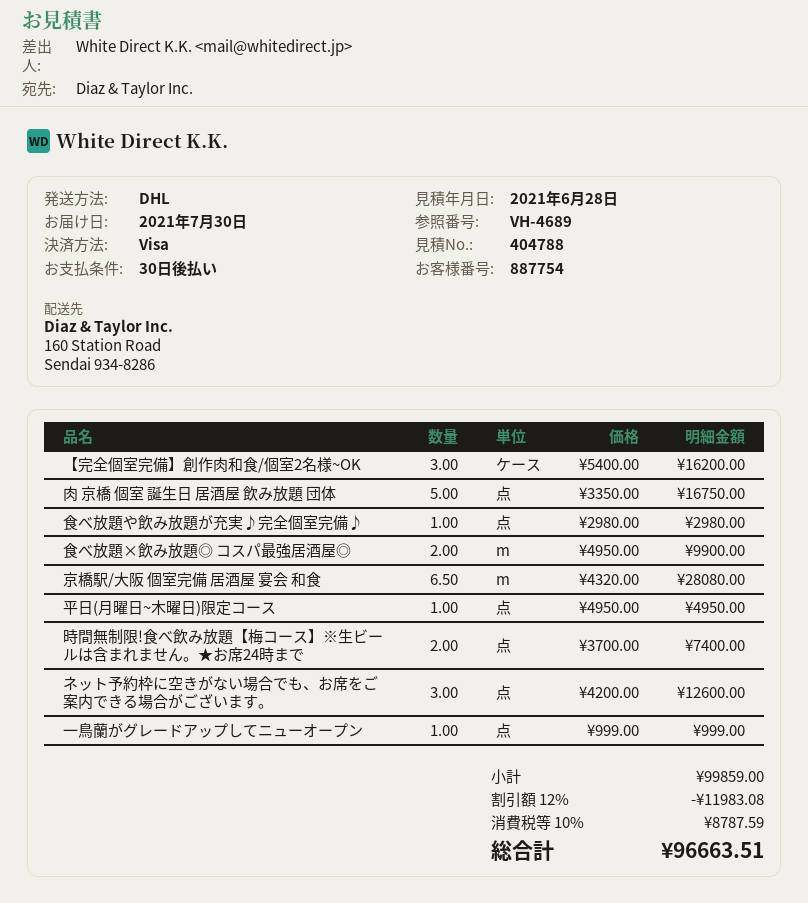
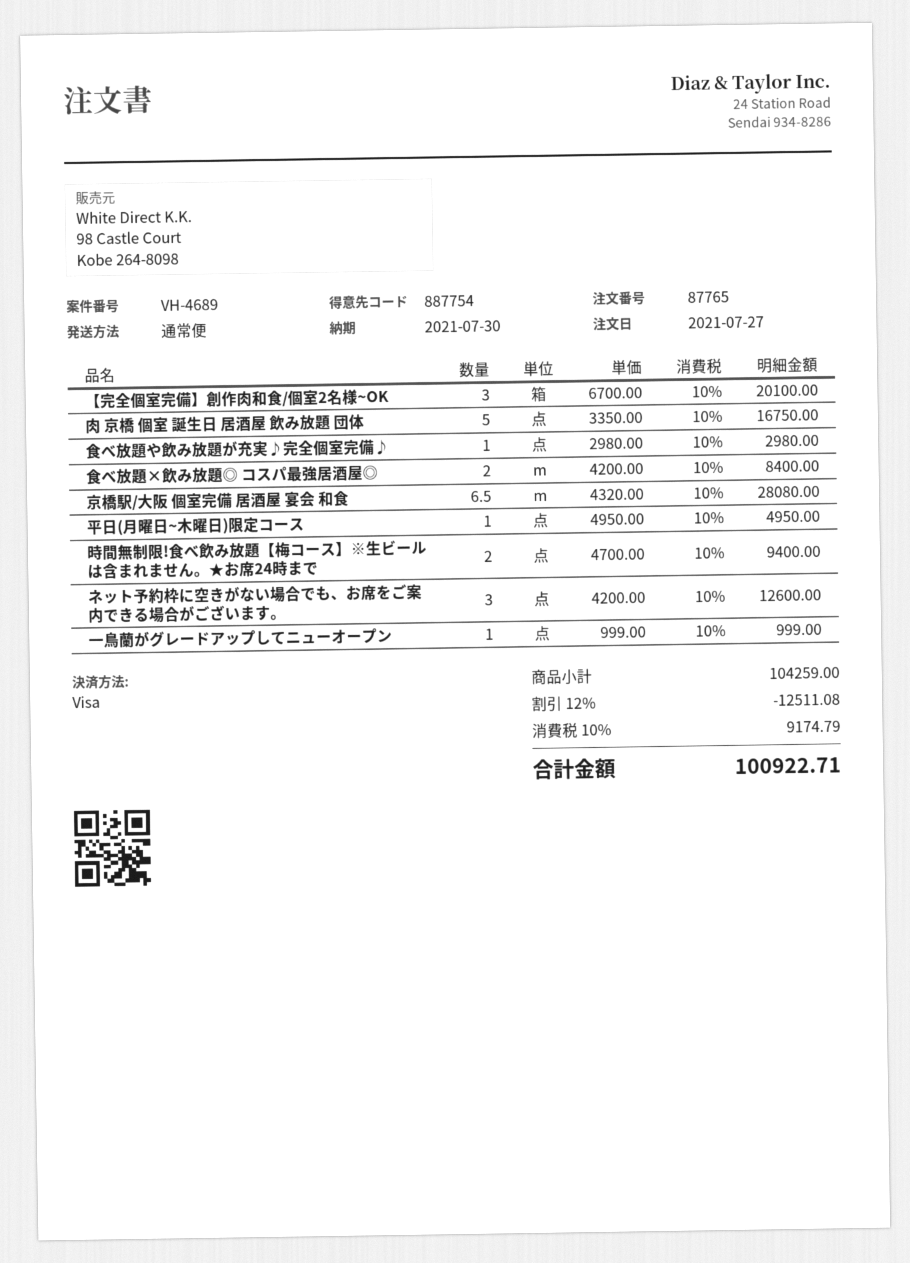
shipping method: DHL -> standard
【完全個室完備】創作肉和食/個室2名様~OK: 3 x 5400.00 = 16200.00 -> 3 x 6700.00 = 20100.00
食べ放題×飲み放題◎ コスパ最強居酒屋◎: 2 x 4950.00 = 9900.00 -> 2 x 4200.00 = 8400.00
時間無制限!食べ飲み放題【梅コース】※生ビールは含まれません。★お席24時まで: 2 x 3700.00 = 7400.00 -> 2 x 4700.00 = 9400.00
subtotal: 99859.00 -> 104259.00
discount: 12% = 11983.08 -> 12% = 12511.08
tax: 10% = 8787.59 -> 10% = 9174.79
total: 96663.51 -> 100922.71

